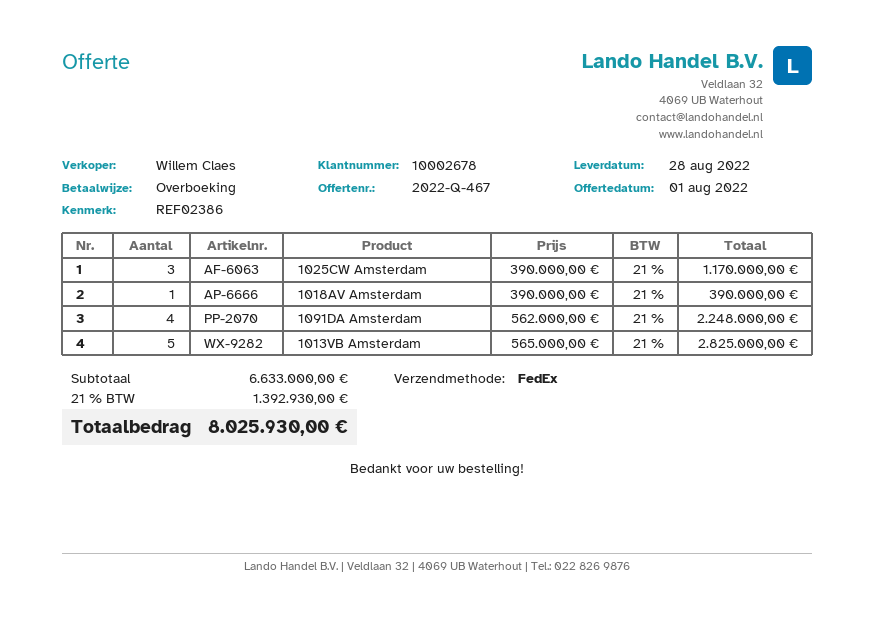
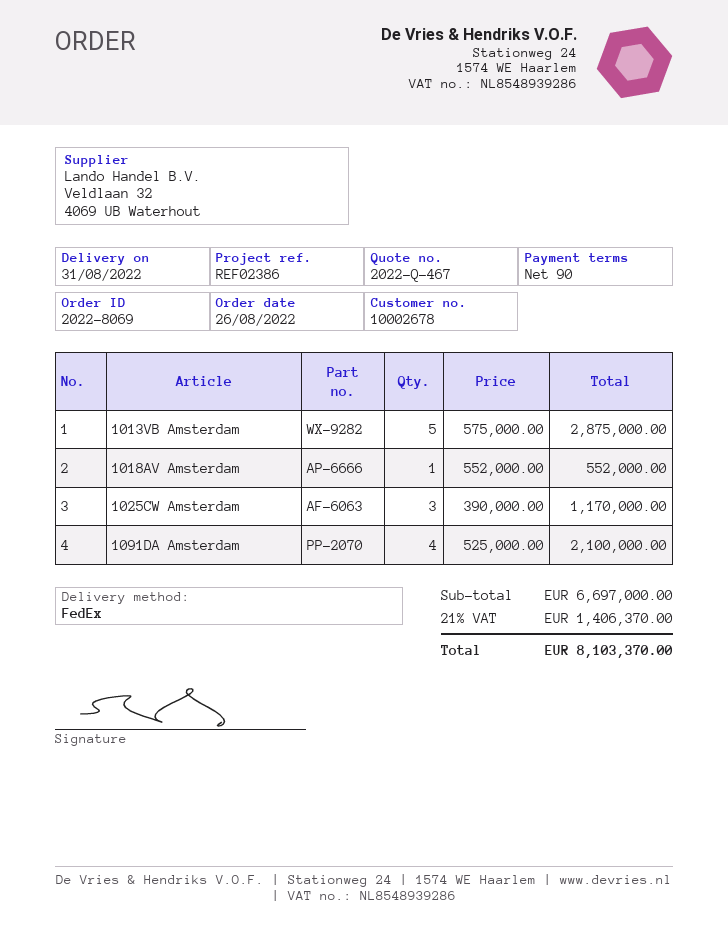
delivery date: 2022-08-28 -> 2022-08-31
1018AV Amsterdam: 1 x 390000.00 = 390000.00 -> 1 x 552000.00 = 552000.00
1091DA Amsterdam: 4 x 562000.00 = 2248000.00 -> 4 x 525000.00 = 2100000.00
1013VB Amsterdam: 5 x 565000.00 = 2825000.00 -> 5 x 575000.00 = 2875000.00
subtotal: 6633000.00 -> 6697000.00
tax: 21% = 1392930.00 -> 21% = 1406370.00
total: 8025930.00 -> 8103370.00

